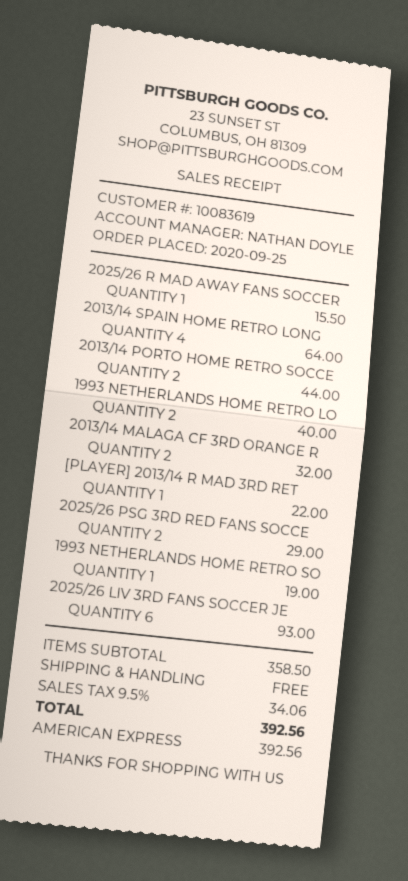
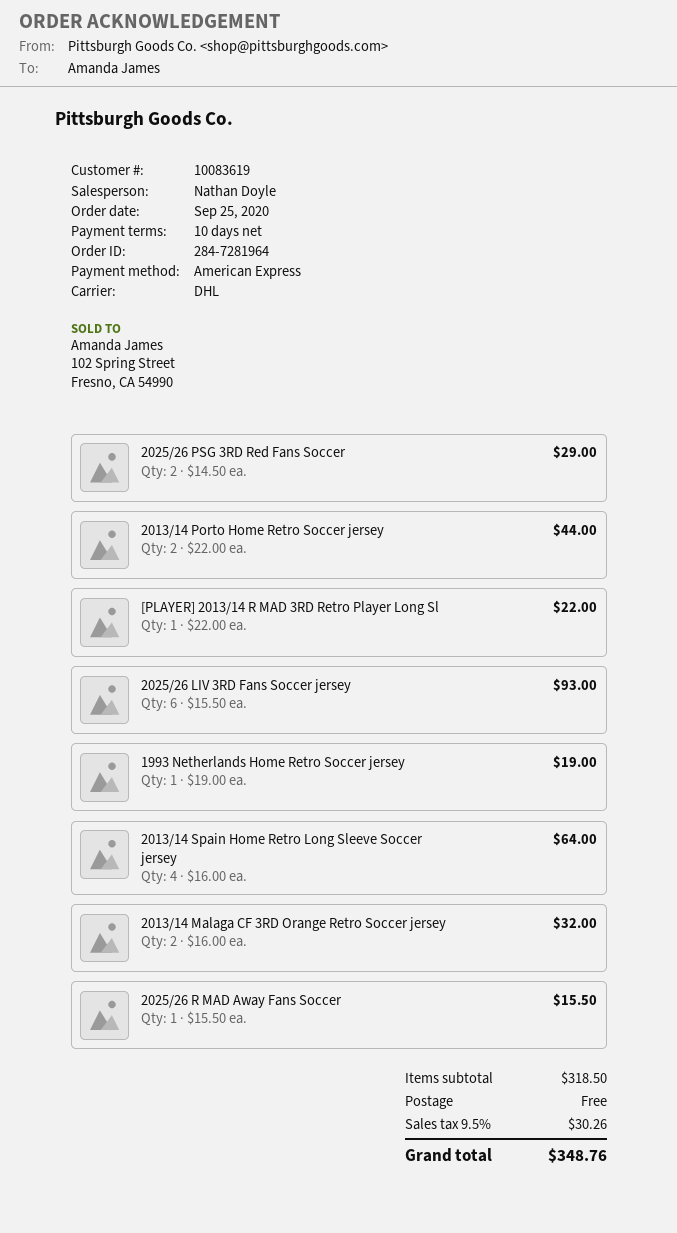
1993 NETHERLANDS HOME RETRO LO: 2 for 40.00 -> none
subtotal: 358.50 -> 318.50
tax: 9.5% = 34.06 -> 9.5% = 30.26
total: 392.56 -> 348.76

